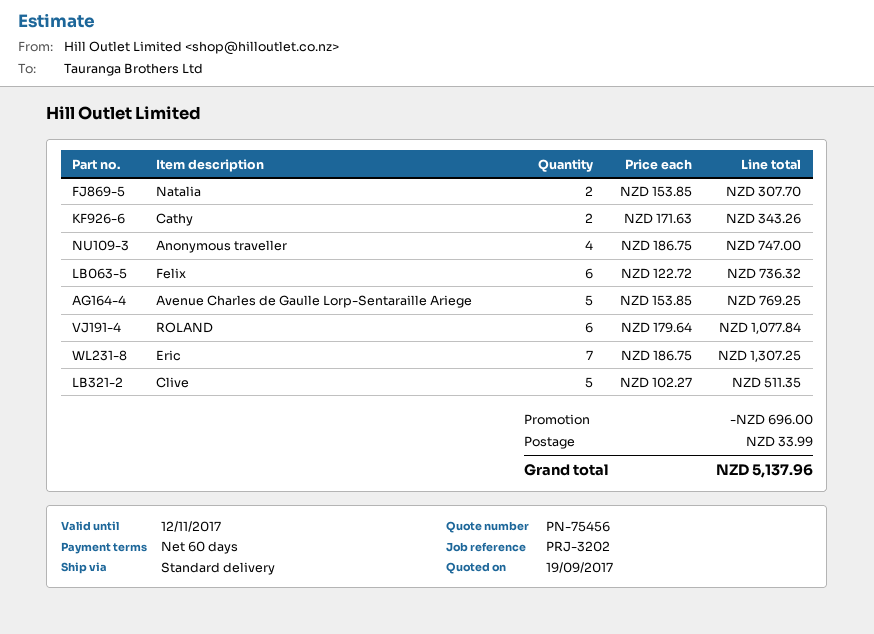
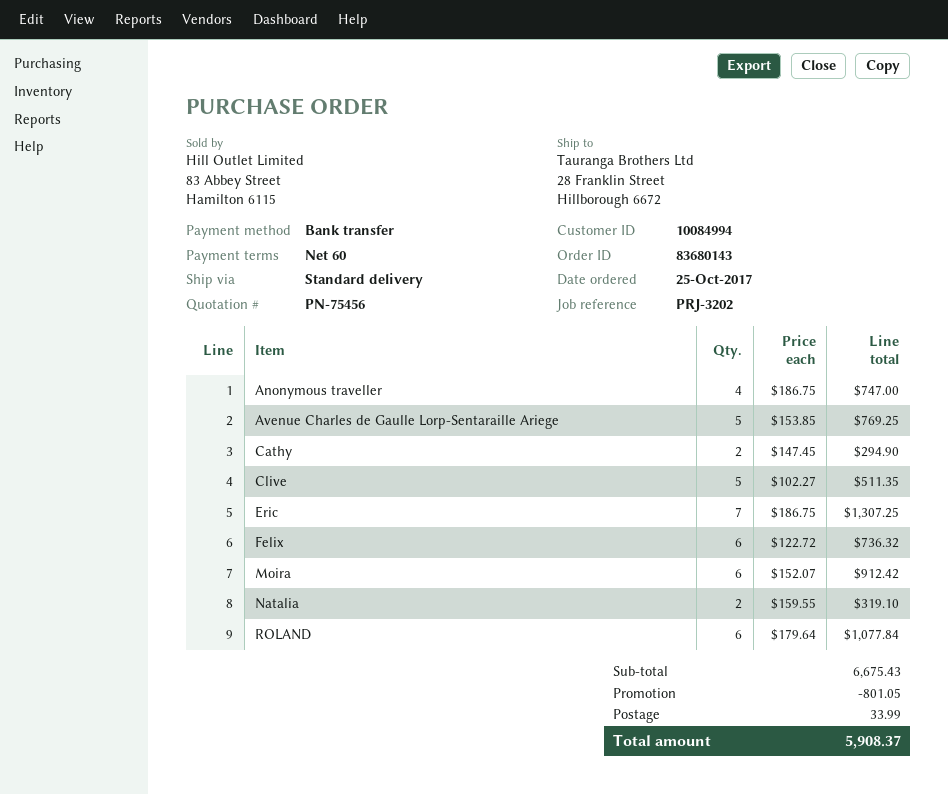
Natalia: 2 x 153.85 = 307.70 -> 2 x 159.55 = 319.10
Cathy: 2 x 171.63 = 343.26 -> 2 x 147.45 = 294.90
Moira: none -> 6 x 152.07 = 912.42
discount: 696.00 -> 801.05
total: 5137.96 -> 5908.37

